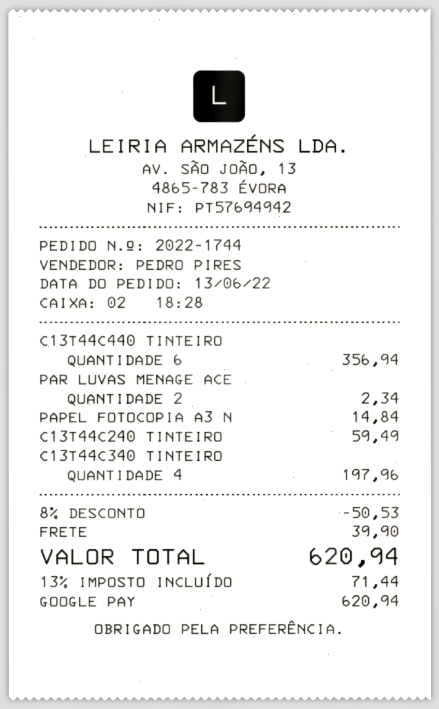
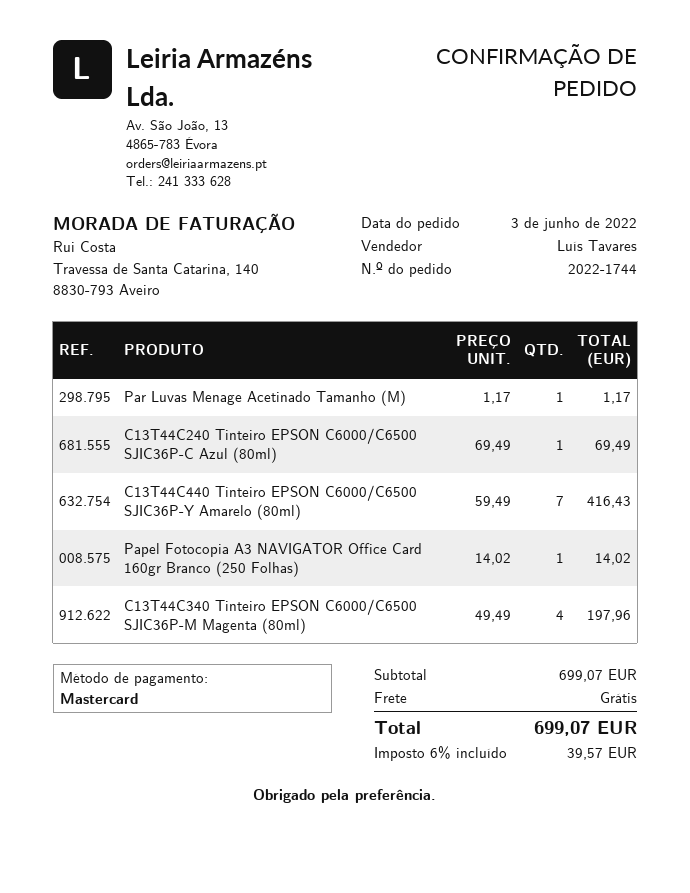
order date: 2022-06-13 -> 2022-06-03
sales rep: PEDRO PIRES -> Luís Tavares
payment method: Google Pay -> Mastercard
C13T44C440 TINTEIRO: 6 for 356.94 -> 7 for 416.43
PAR LUVAS MENAGE ACE: 2 for 2.34 -> 1 for 1.17
PAPEL FOTOCOPIA A3 N: 1 for 14.84 -> 1 for 14.02
C13T44C240 TINTEIRO: 1 for 59.49 -> 1 for 69.49
discount: 8% = 50.53 -> none
shipping: 39.90 -> 0.00
tax: 13% = 71.44 -> 6% = 39.57
total: 620.94 -> 699.07

